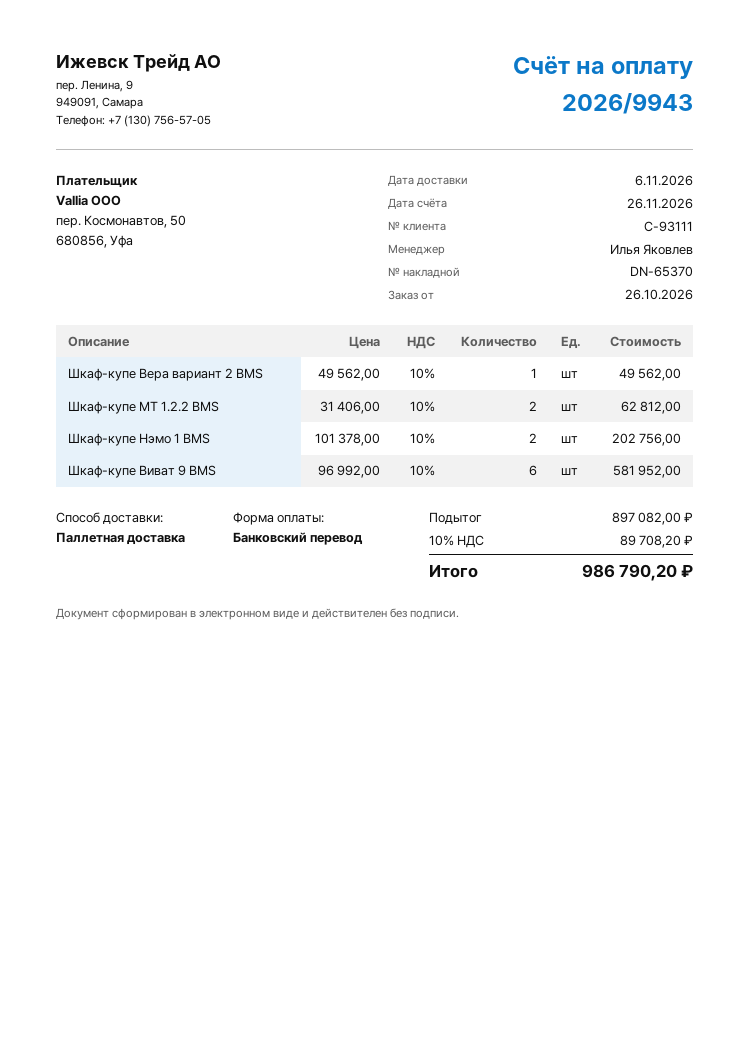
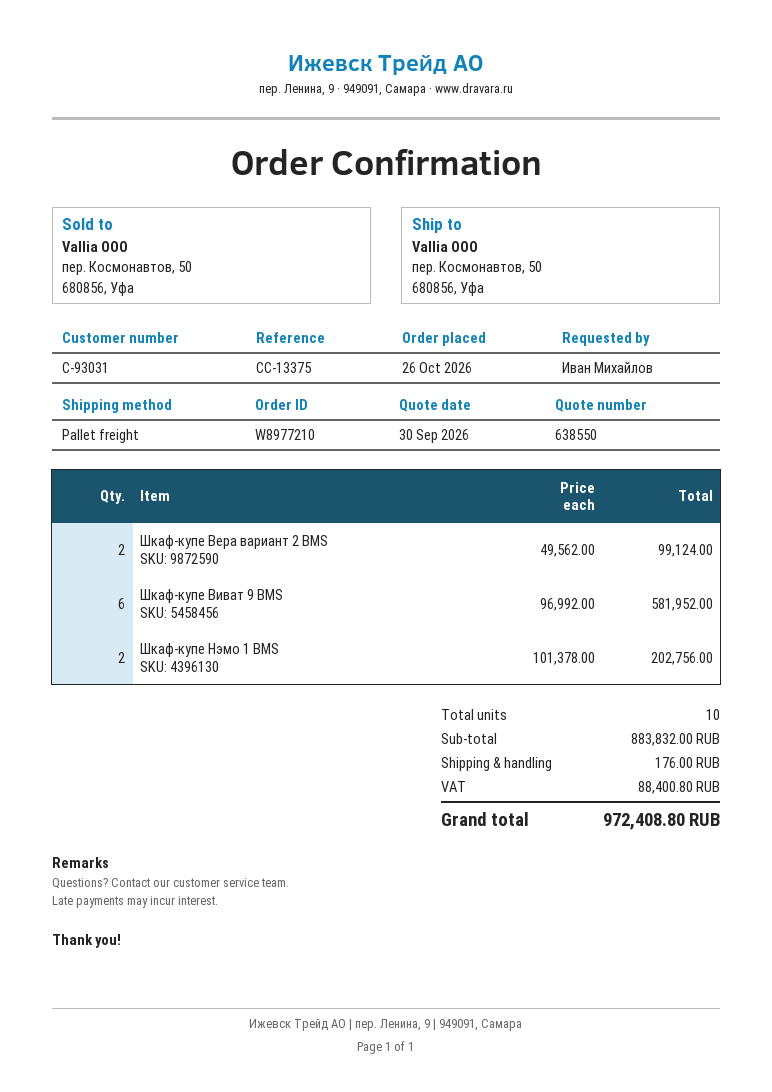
customer number: C-93111 -> C-93031
Шкаф-купе Вера вариант 2 BMS: 1 x 49562.00 = 49562.00 -> 2 x 49562.00 = 99124.00
Шкаф-купе МТ 1.2.2 BMS: 2 x 31406.00 = 62812.00 -> none
subtotal: 897082.00 -> 883832.00
shipping: none -> 176.00
tax: 89708.20 -> 88400.80
total: 986790.20 -> 972408.80

